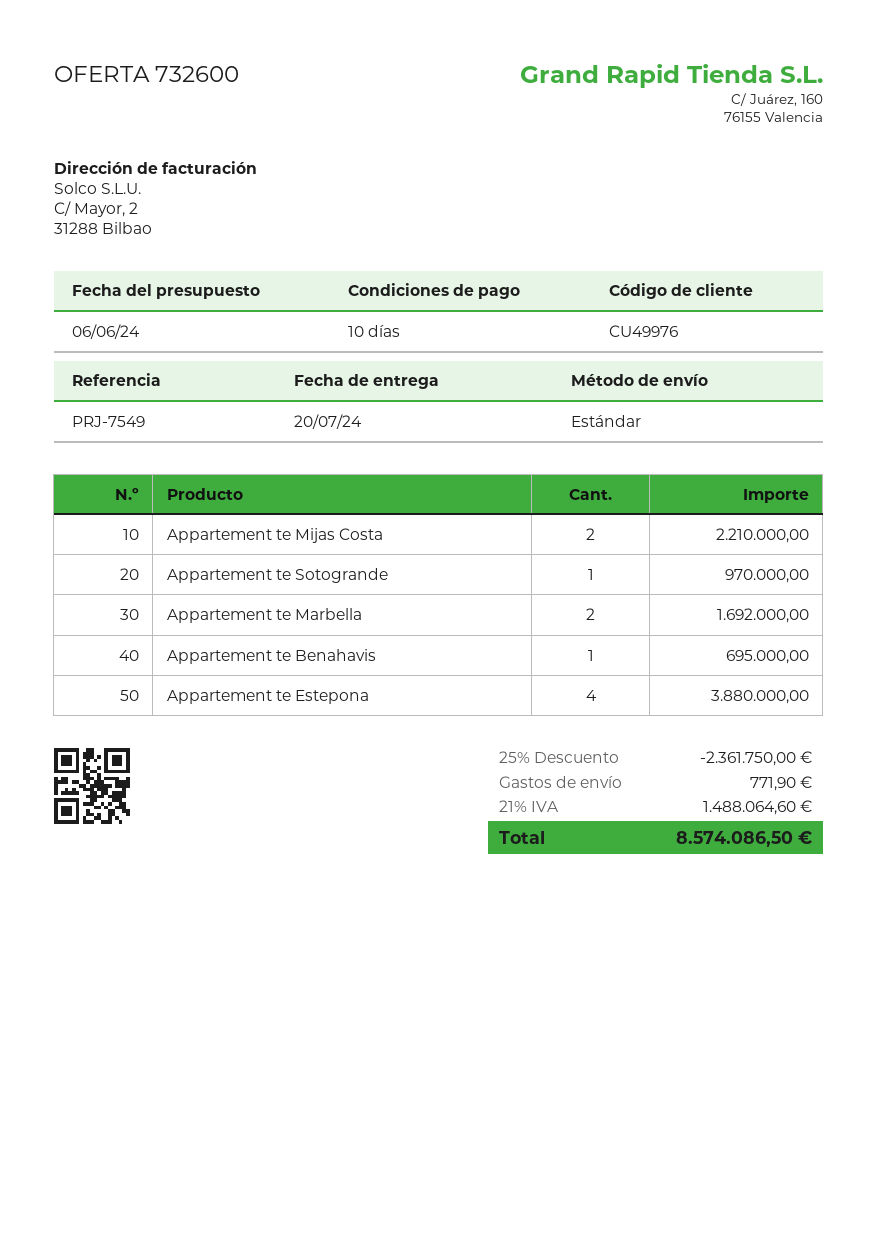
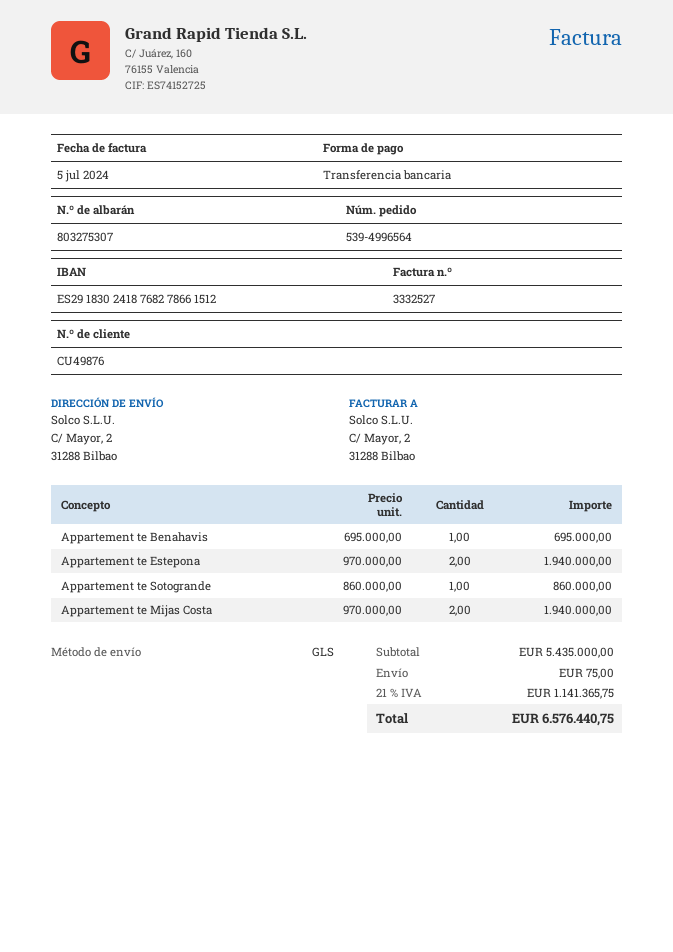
customer number: CU49976 -> CU49876
shipping method: standard -> GLS
Appartement te Mijas Costa: 2 for 2210000.00 -> 2 for 1940000.00
Appartement te Sotogrande: 1 for 970000.00 -> 1 for 860000.00
Appartement te Marbella: 2 for 1692000.00 -> none
Appartement te Estepona: 4 for 3880000.00 -> 2 for 1940000.00
discount: 25% = 2361750.00 -> none
shipping: 771.90 -> 75.00
tax: 21% = 1488064.60 -> 21% = 1141365.75
total: 8574086.50 -> 6576440.75

